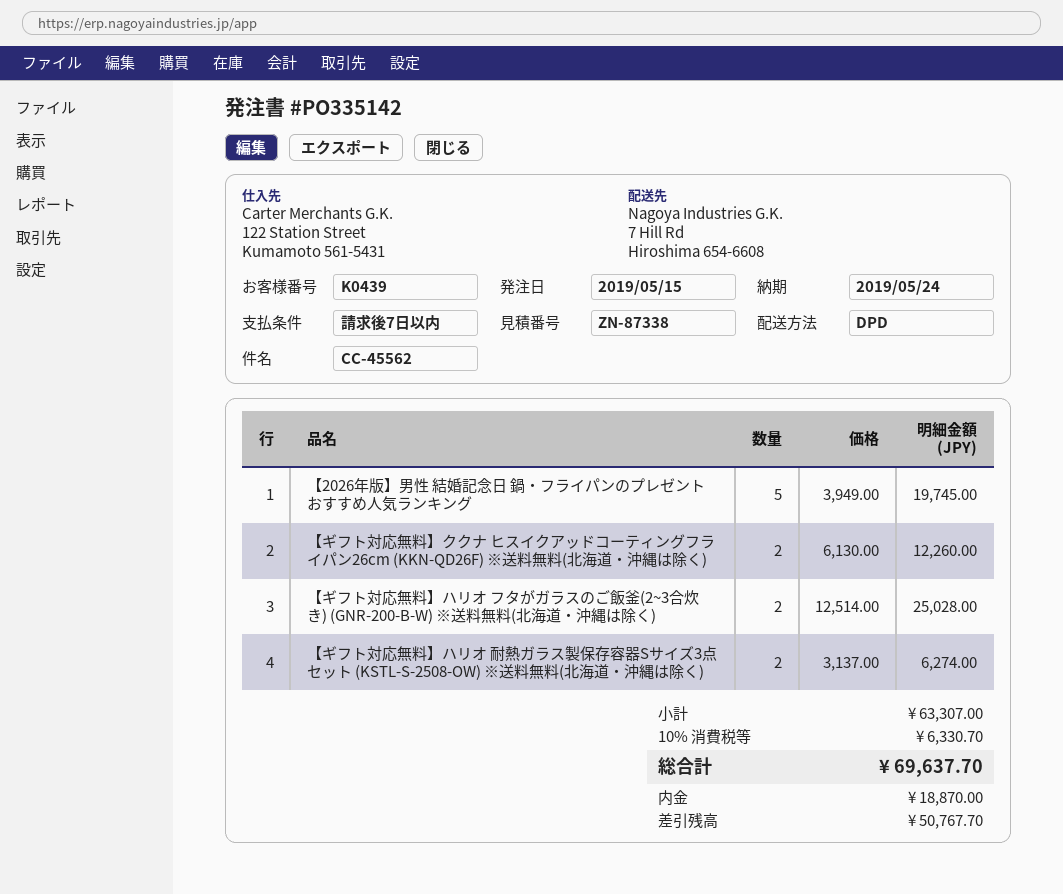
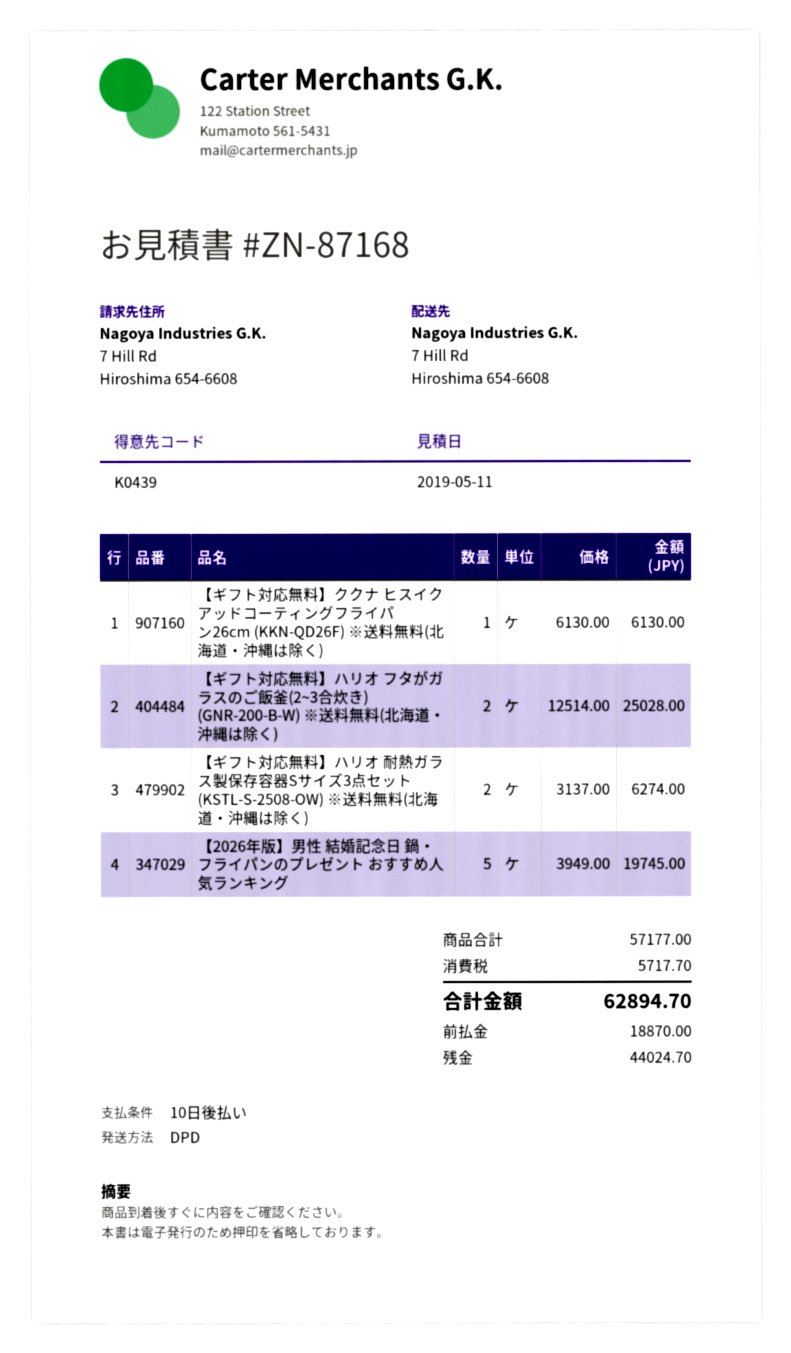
quote number: ZN-87338 -> ZN-87168
payment terms: 7 days -> 10 days
【ギフト対応無料】ククナ ヒスイクアッドコーティングフライパン26cm (KKN-QD26F) ※送料無料(北海道・沖縄は除く): 2 x 6130.00 = 12260.00 -> 1 x 6130.00 = 6130.00
subtotal: 63307.00 -> 57177.00
tax: 6330.70 -> 5717.70
total: 69637.70 -> 62894.70
balance: 50767.70 -> 44024.70

